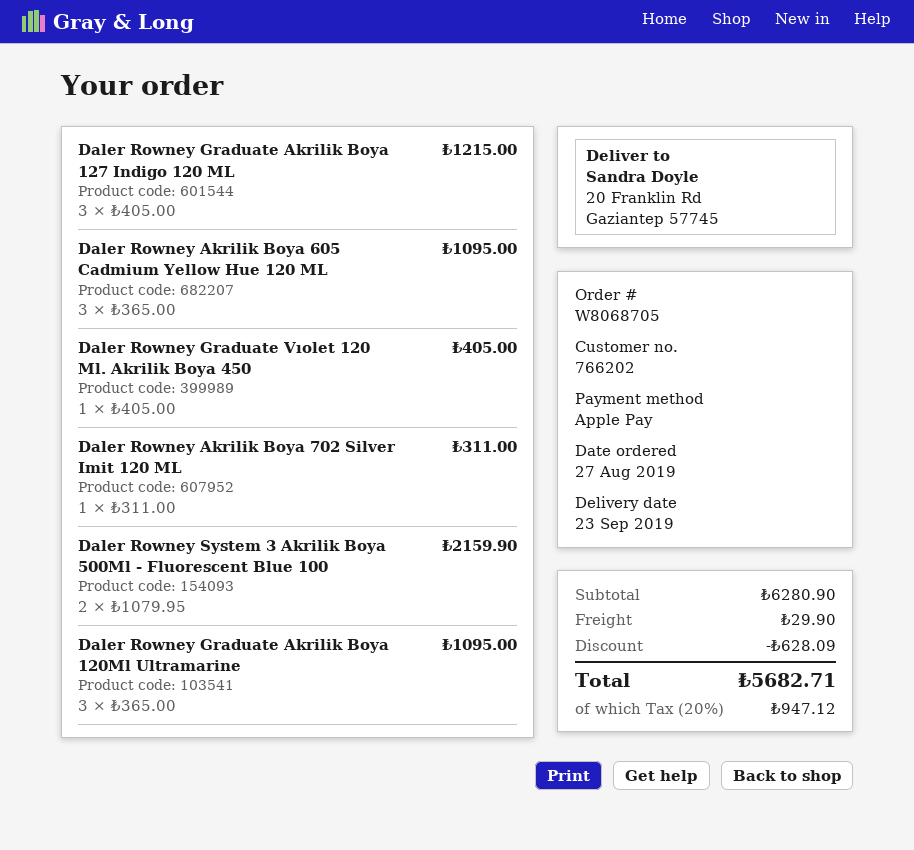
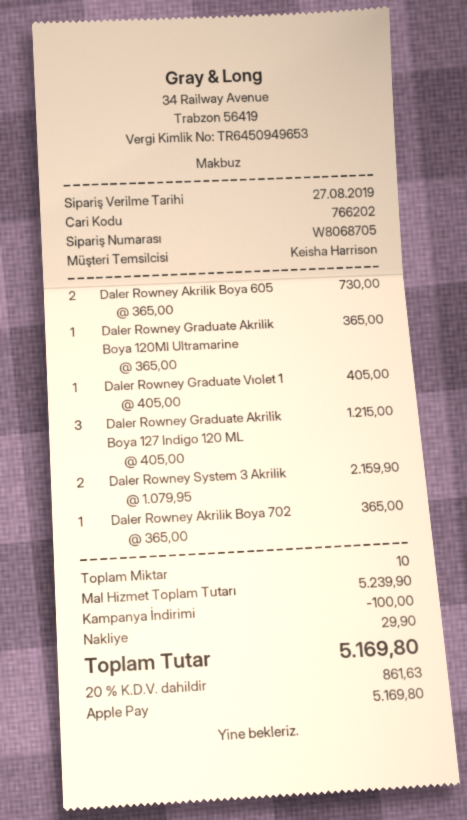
Daler Rowney Akrilik Boya 605 Cadmium Yellow Hue 120 ML: 3 x 365.00 = 1095.00 -> 2 x 365.00 = 730.00
Daler Rowney Akrilik Boya 702 Silver Imit 120 ML: 1 x 311.00 = 311.00 -> 1 x 365.00 = 365.00
Daler Rowney Graduate Akrilik Boya 120Ml Ultramarine: 3 x 365.00 = 1095.00 -> 1 x 365.00 = 365.00
subtotal: 6280.90 -> 5239.90
discount: 628.09 -> 100.00
tax: 20% = 947.12 -> 20% = 861.63
total: 5682.71 -> 5169.80

